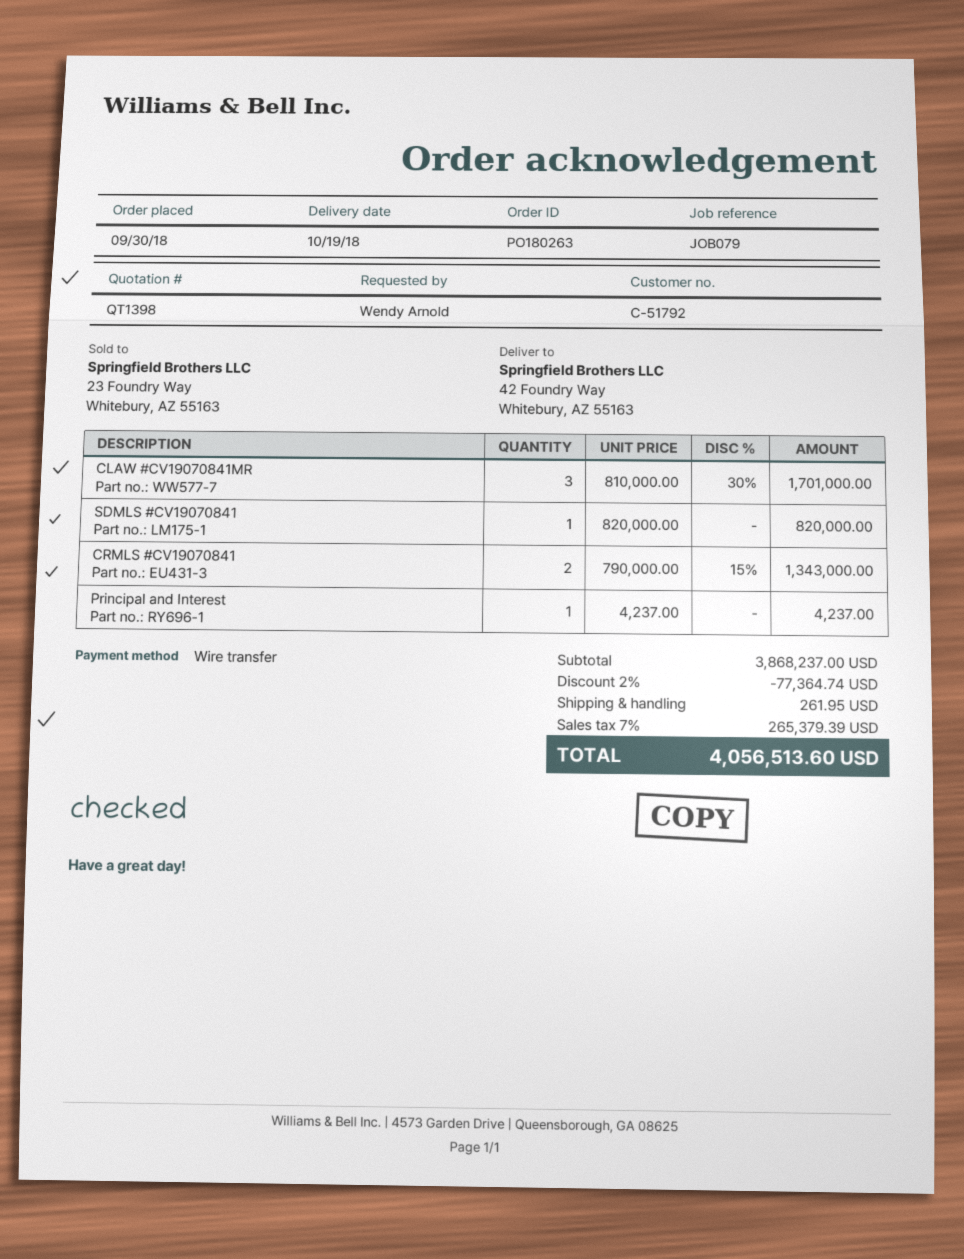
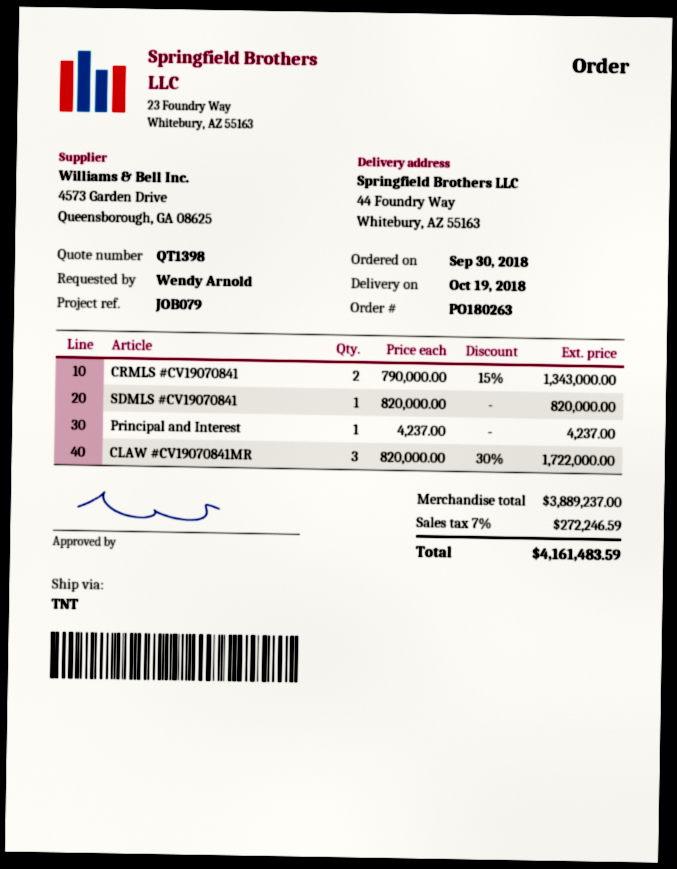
ship to: 42 Foundry Way, Whitebury, AZ 55163 -> 44 Foundry Way, Whitebury, AZ 55163
CLAW #CV19070841MR: 3 x 810000.00 - 30% = 1701000.00 -> 3 x 820000.00 - 30% = 1722000.00
subtotal: 3868237.00 -> 3889237.00
discount: 2% = 77364.74 -> none
shipping: 261.95 -> none
tax: 7% = 265379.39 -> 7% = 272246.59
total: 4056513.60 -> 4161483.59

